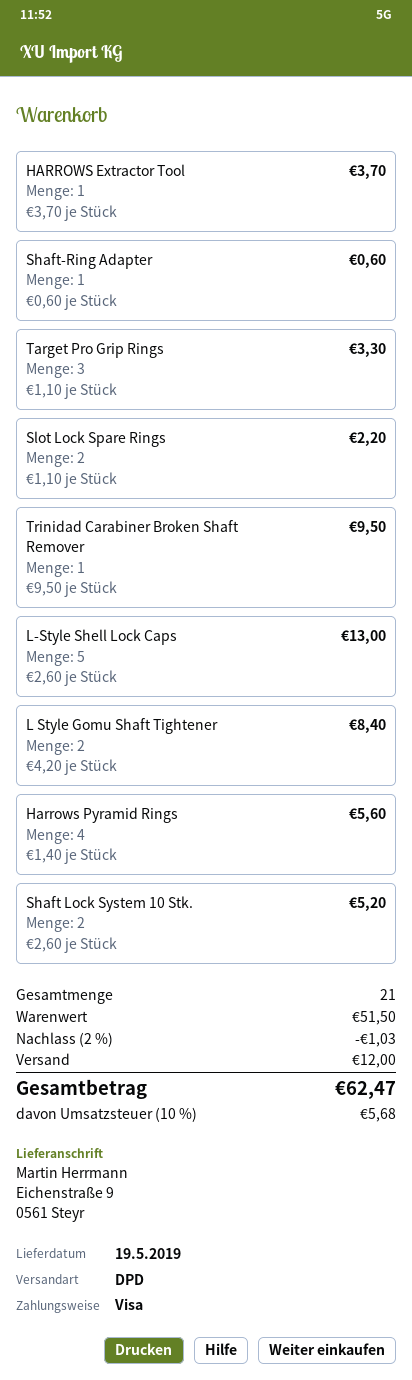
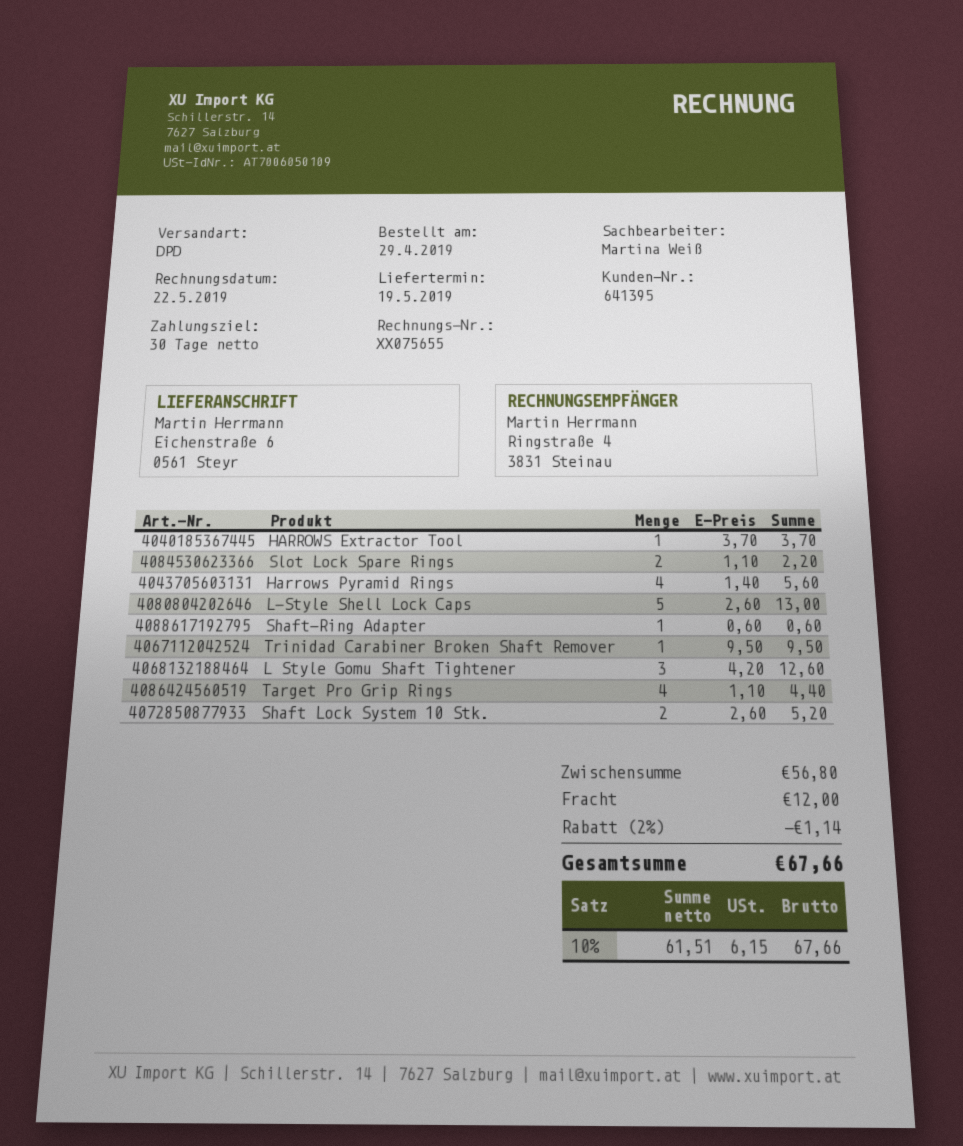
ship to: Eichenstraße 9, 0561 Steyr -> Eichenstraße 6, 0561 Steyr
Target Pro Grip Rings: 3 x 1.10 = 3.30 -> 4 x 1.10 = 4.40
L Style Gomu Shaft Tightener: 2 x 4.20 = 8.40 -> 3 x 4.20 = 12.60
subtotal: 51.50 -> 56.80
discount: 2% = 1.03 -> 2% = 1.14
tax: 10% = 5.68 -> 10% = 6.15
total: 62.47 -> 67.66

